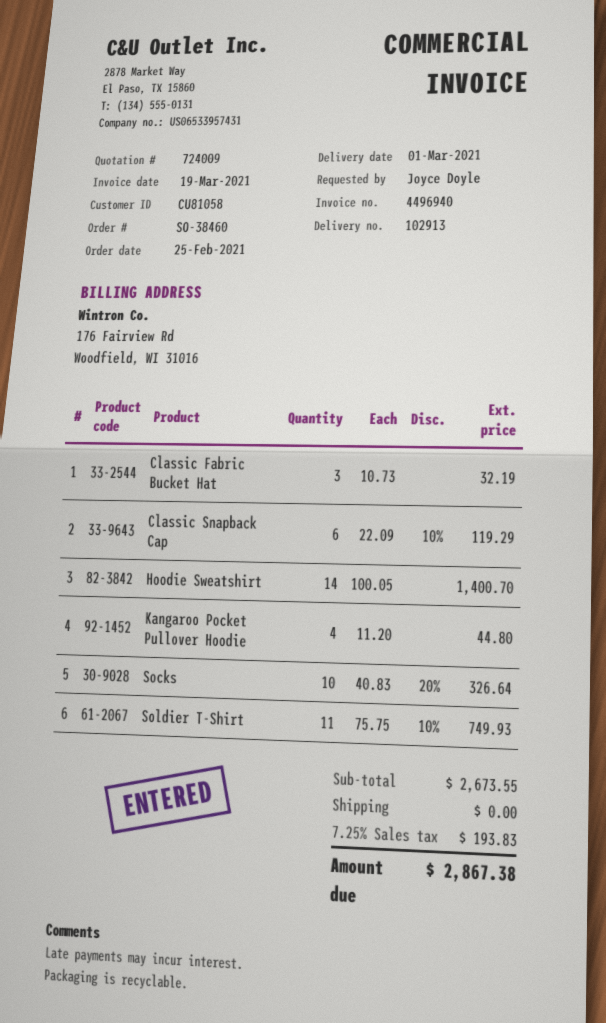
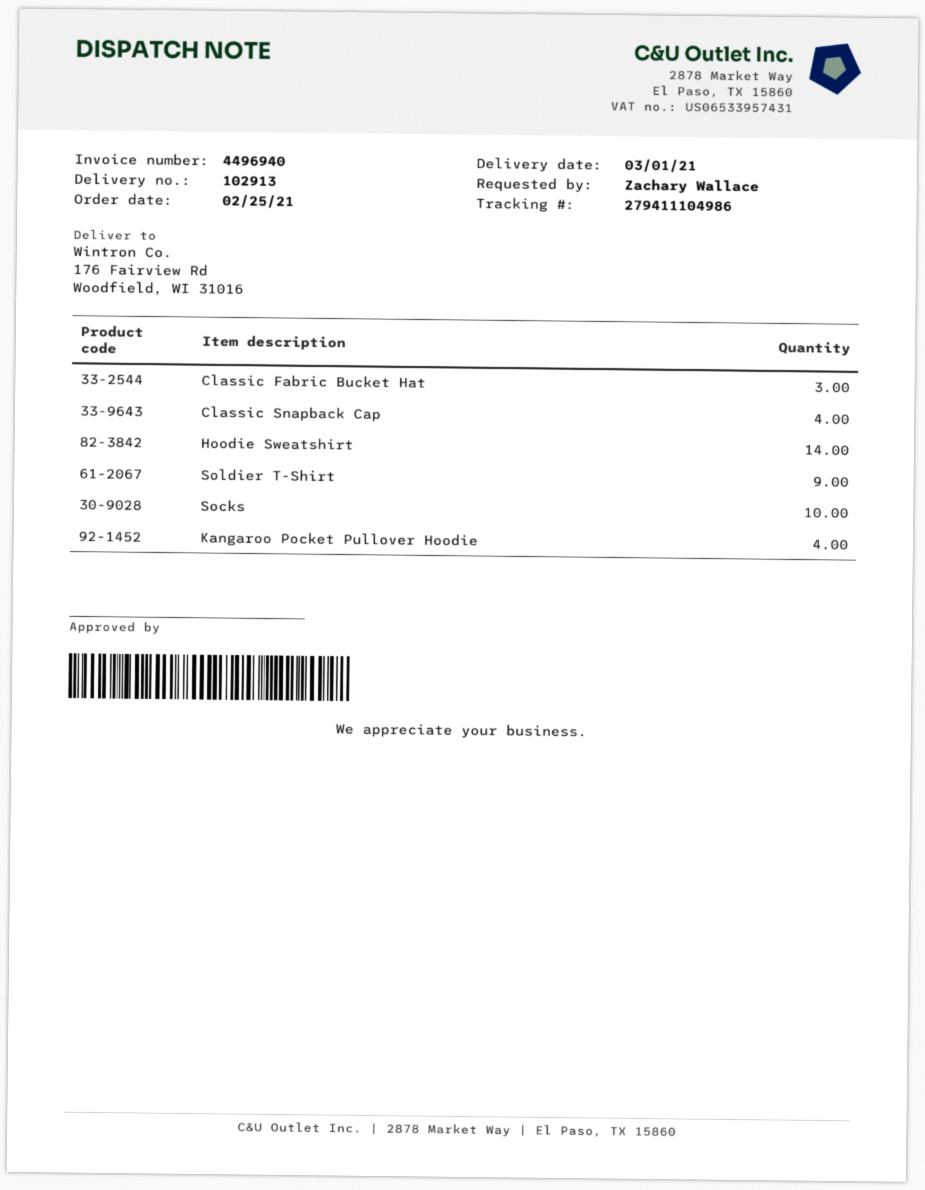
ordered by: Joyce Doyle -> Zachary Wallace
Classic Snapback Cap: 6 -> 4
Soldier T-Shirt: 11 -> 9

